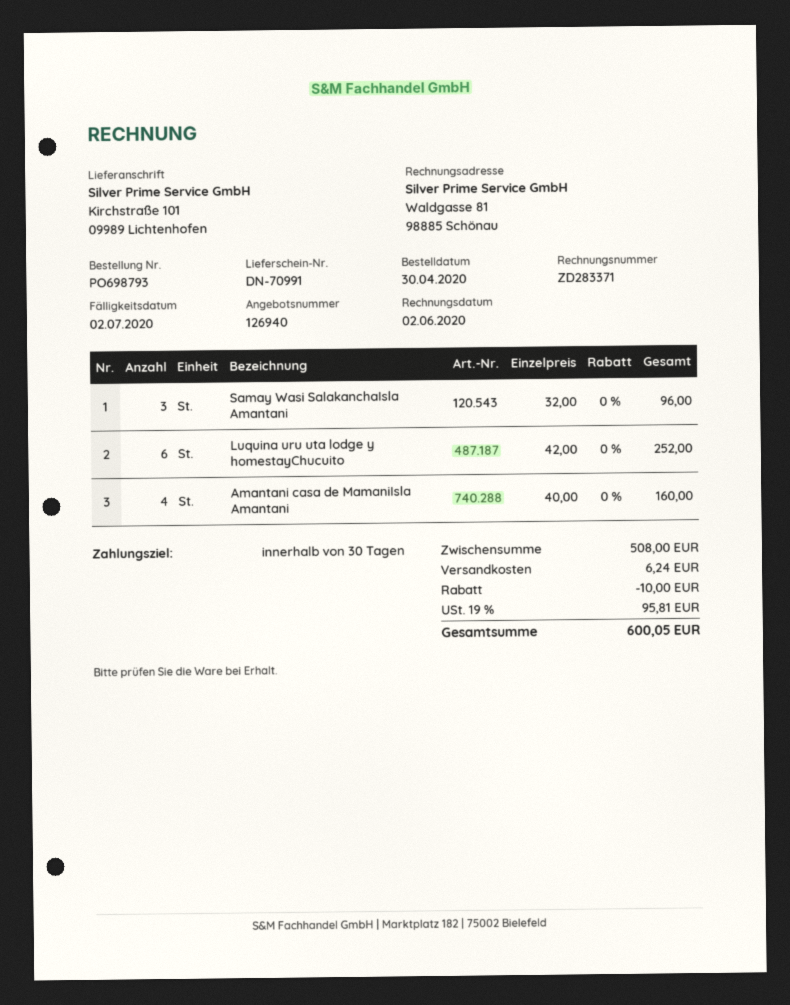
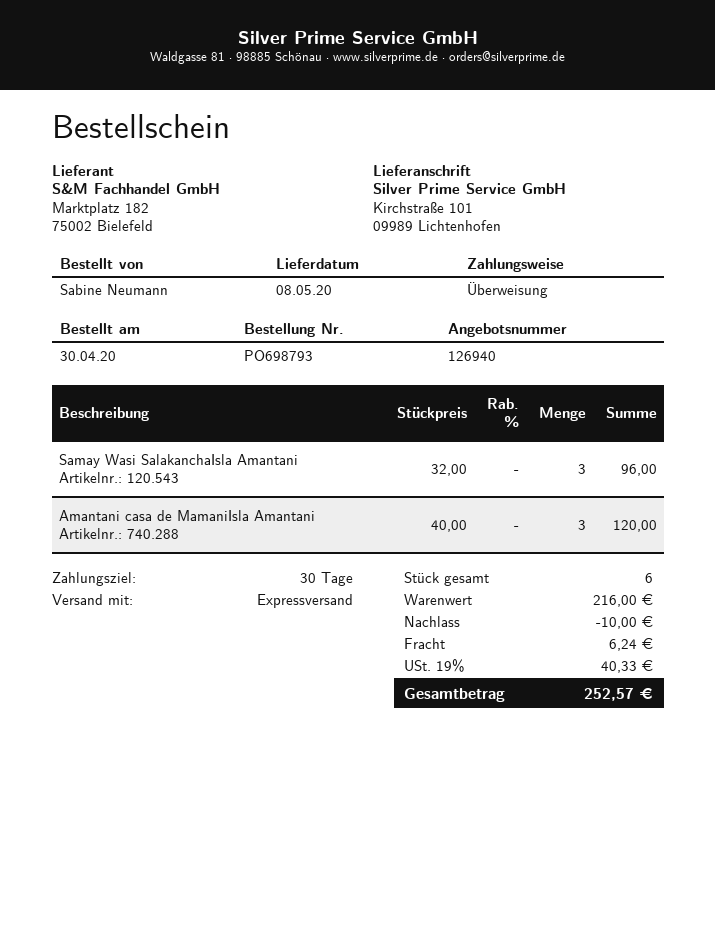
Luquina uru uta lodge y homestayChucuito: 6 x 42.00 = 252.00 -> none
Amantani casa de MamaniIsla Amantani: 4 x 40.00 = 160.00 -> 3 x 40.00 = 120.00
subtotal: 508.00 -> 216.00
tax: 19% = 95.81 -> 19% = 40.33
total: 600.05 -> 252.57

